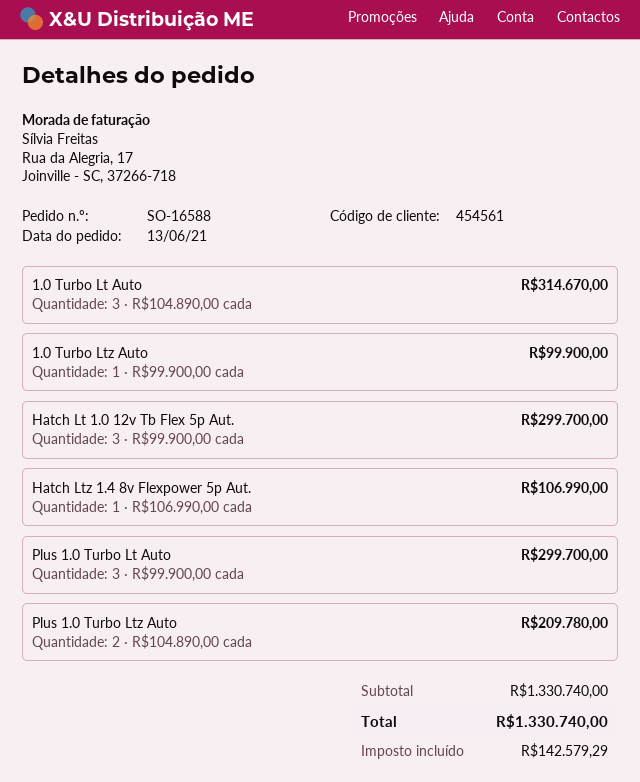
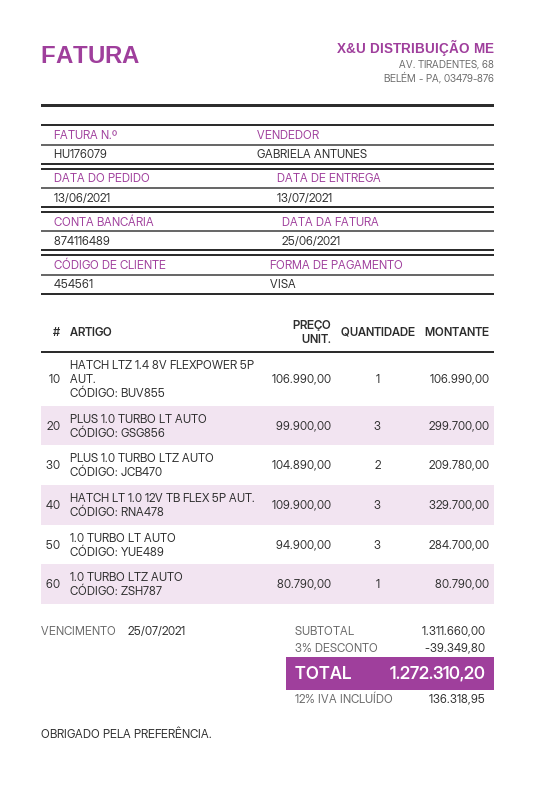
1.0 Turbo Lt Auto: 3 x 104890.00 = 314670.00 -> 3 x 94900.00 = 284700.00
1.0 Turbo Ltz Auto: 1 x 99900.00 = 99900.00 -> 1 x 80790.00 = 80790.00
Hatch Lt 1.0 12v Tb Flex 5p Aut.: 3 x 99900.00 = 299700.00 -> 3 x 109900.00 = 329700.00
subtotal: 1330740.00 -> 1311660.00
discount: none -> 3% = 39349.80
tax: 142579.29 -> 136318.95
total: 1330740.00 -> 1272310.20

